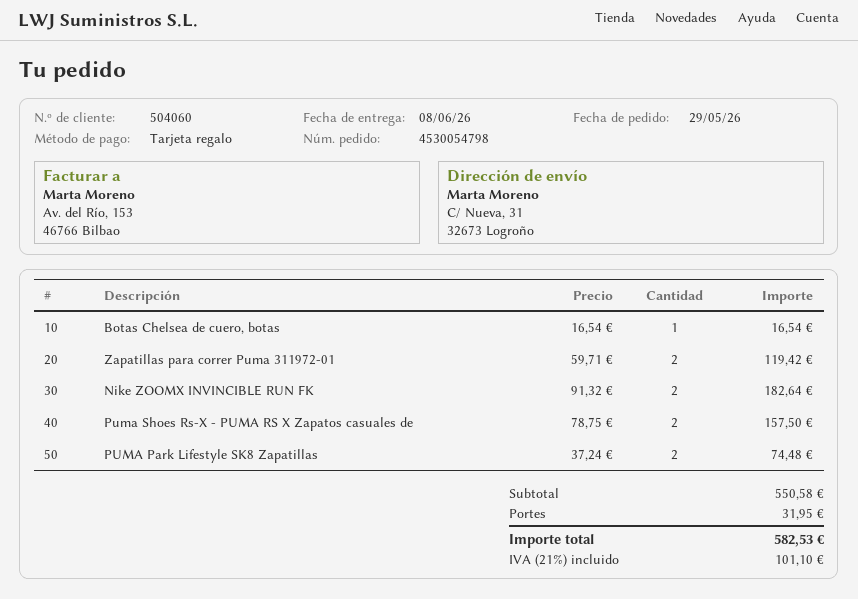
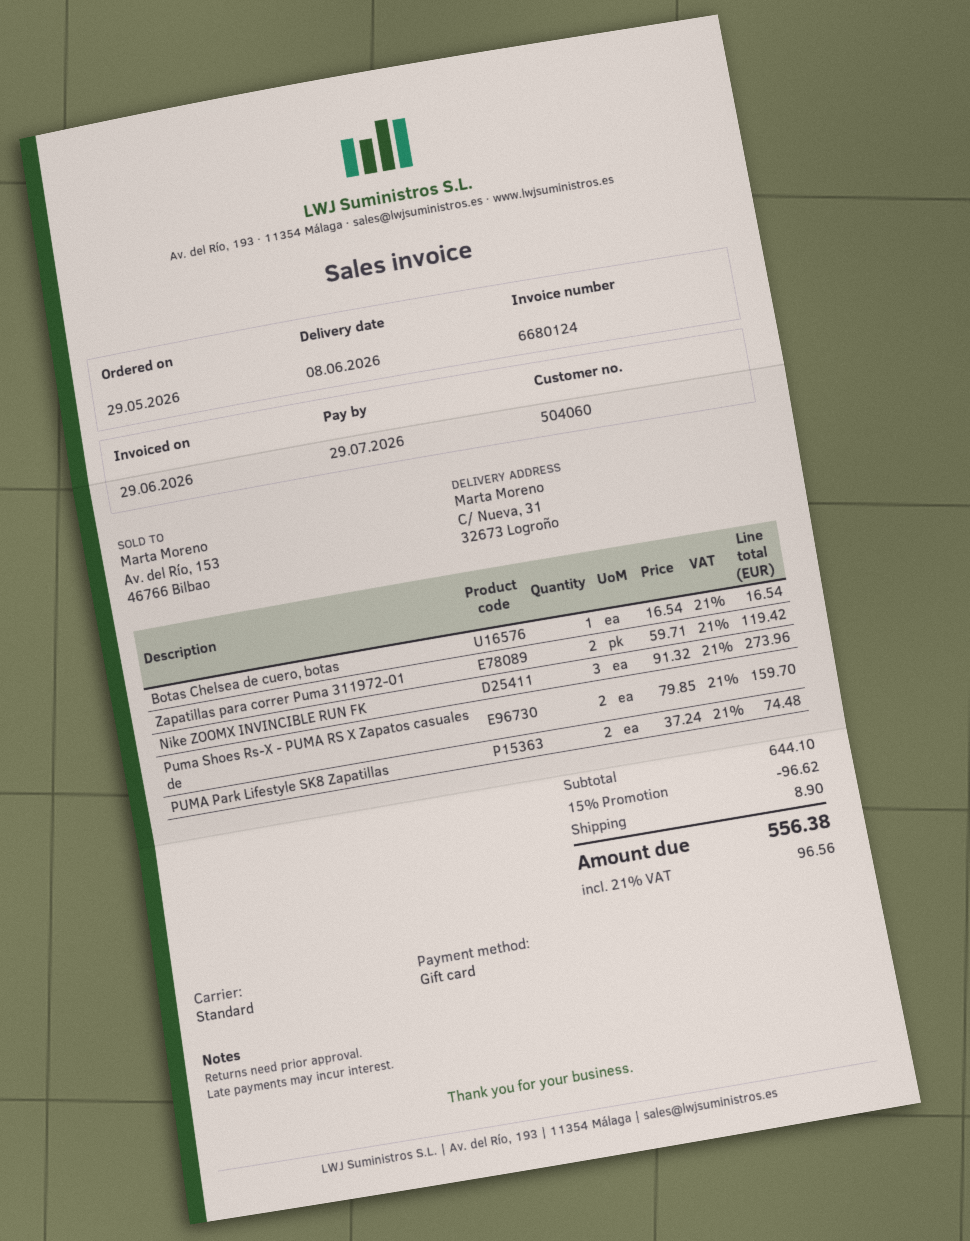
Nike ZOOMX INVINCIBLE RUN FK: 2 x 91.32 = 182.64 -> 3 x 91.32 = 273.96
Puma Shoes Rs-X - PUMA RS X Zapatos casuales de: 2 x 78.75 = 157.50 -> 2 x 79.85 = 159.70
subtotal: 550.58 -> 644.10
discount: none -> 15% = 96.62
shipping: 31.95 -> 8.90
tax: 21% = 101.10 -> 21% = 96.56
total: 582.53 -> 556.38

